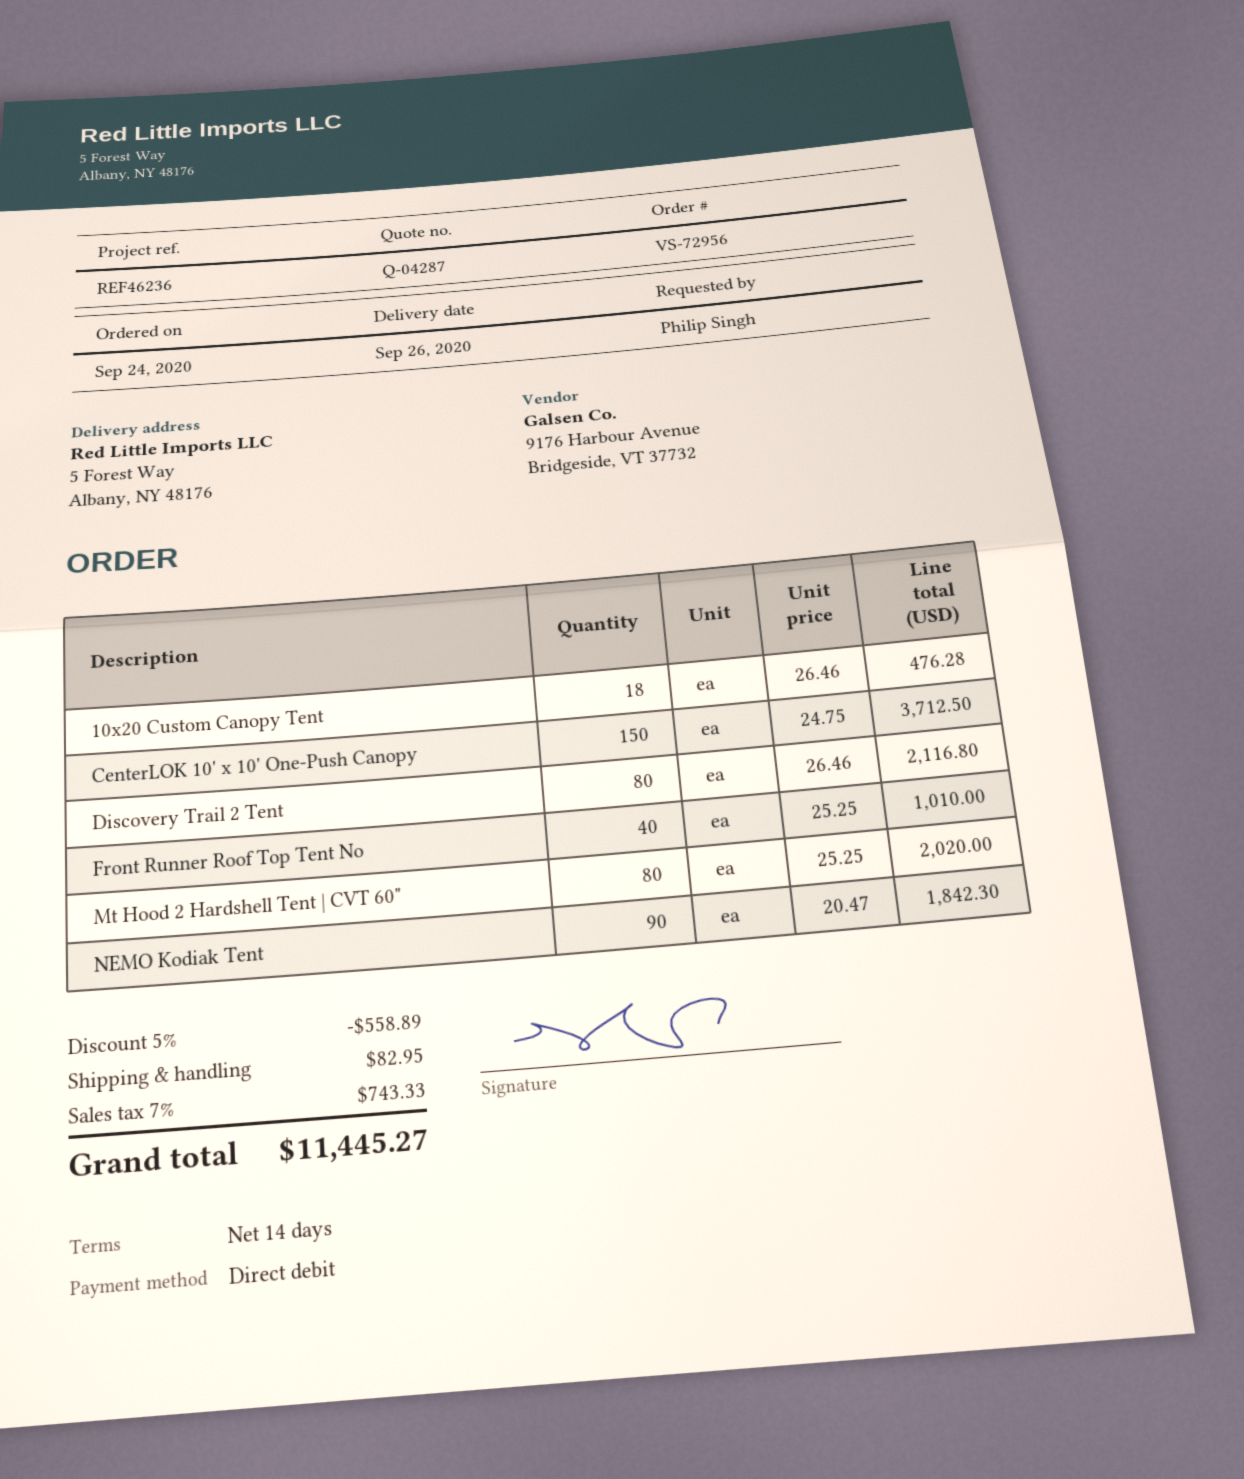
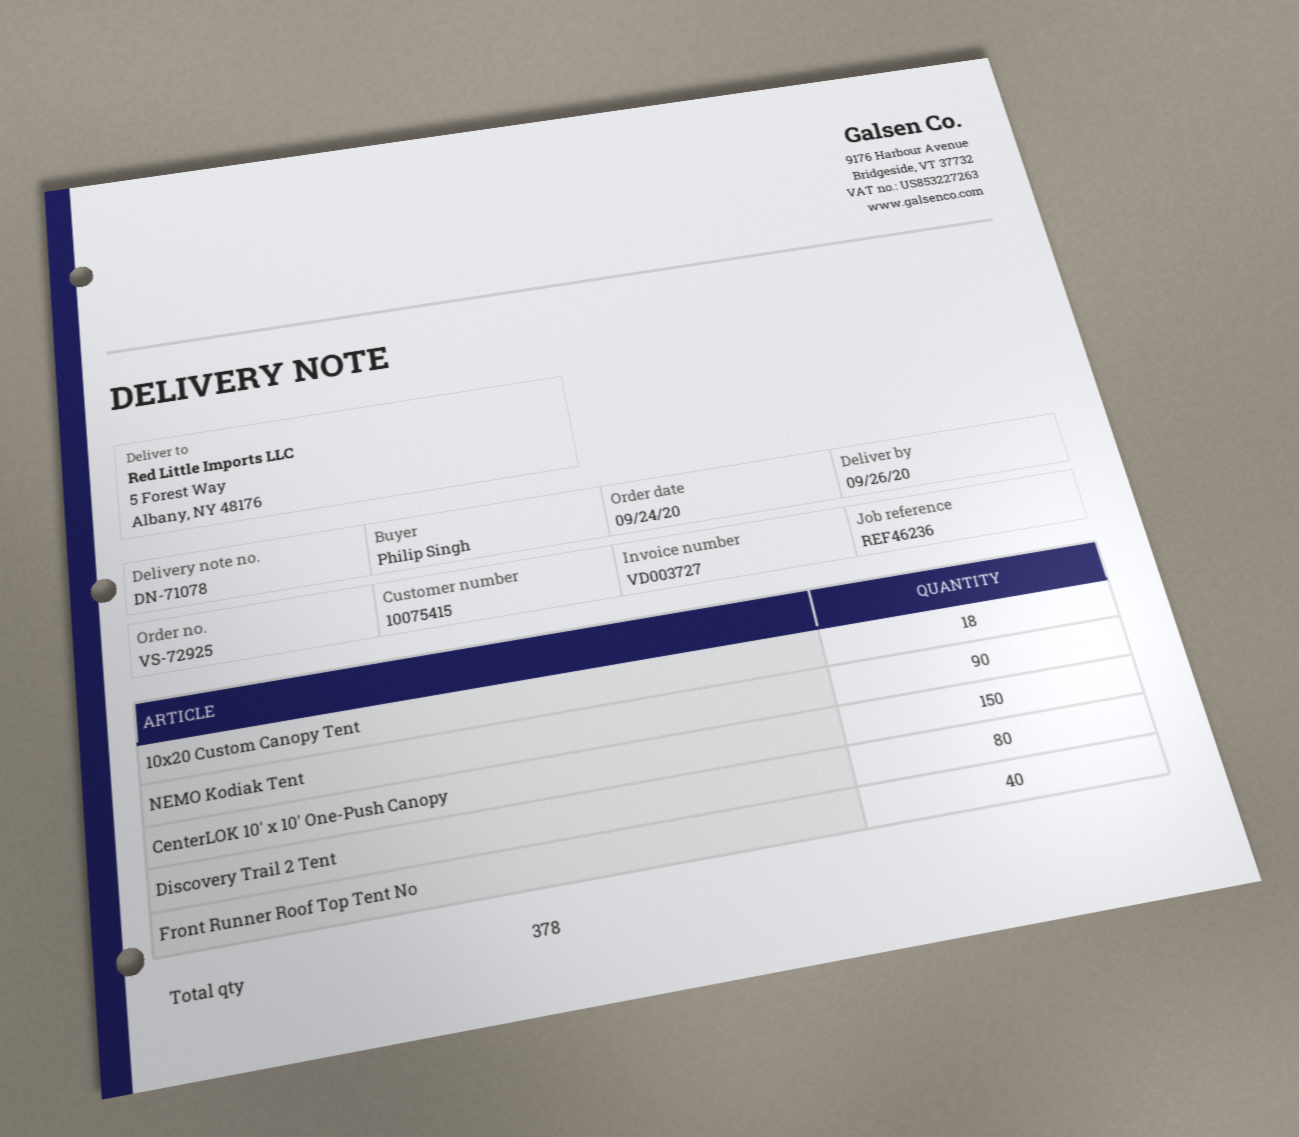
order number: VS-72956 -> VS-72925
Mt Hood 2 Hardshell Tent | CVT 60": 80 -> none

